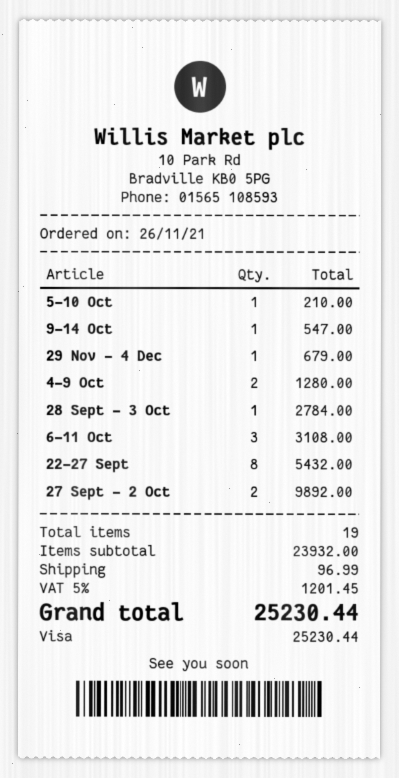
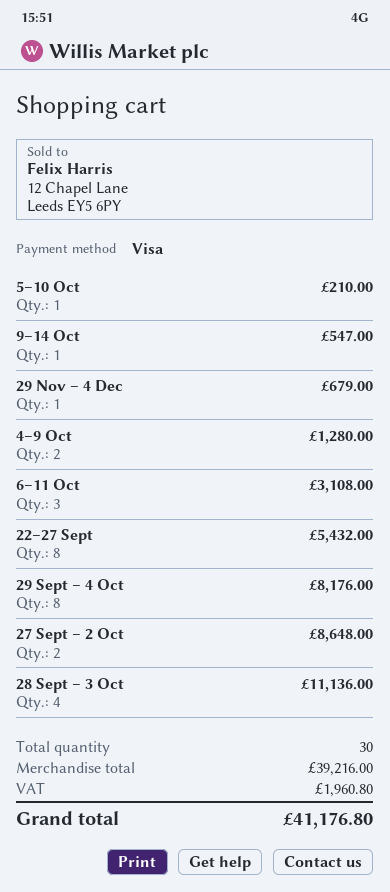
28 Sept – 3 Oct: 1 for 2784.00 -> 4 for 11136.00
27 Sept – 2 Oct: 2 for 9892.00 -> 2 for 8648.00
29 Sept – 4 Oct: none -> 8 for 8176.00
total quantity: 19 -> 30
subtotal: 23932.00 -> 39216.00
shipping: 96.99 -> none
tax: 1201.45 -> 1960.80
total: 25230.44 -> 41176.80

